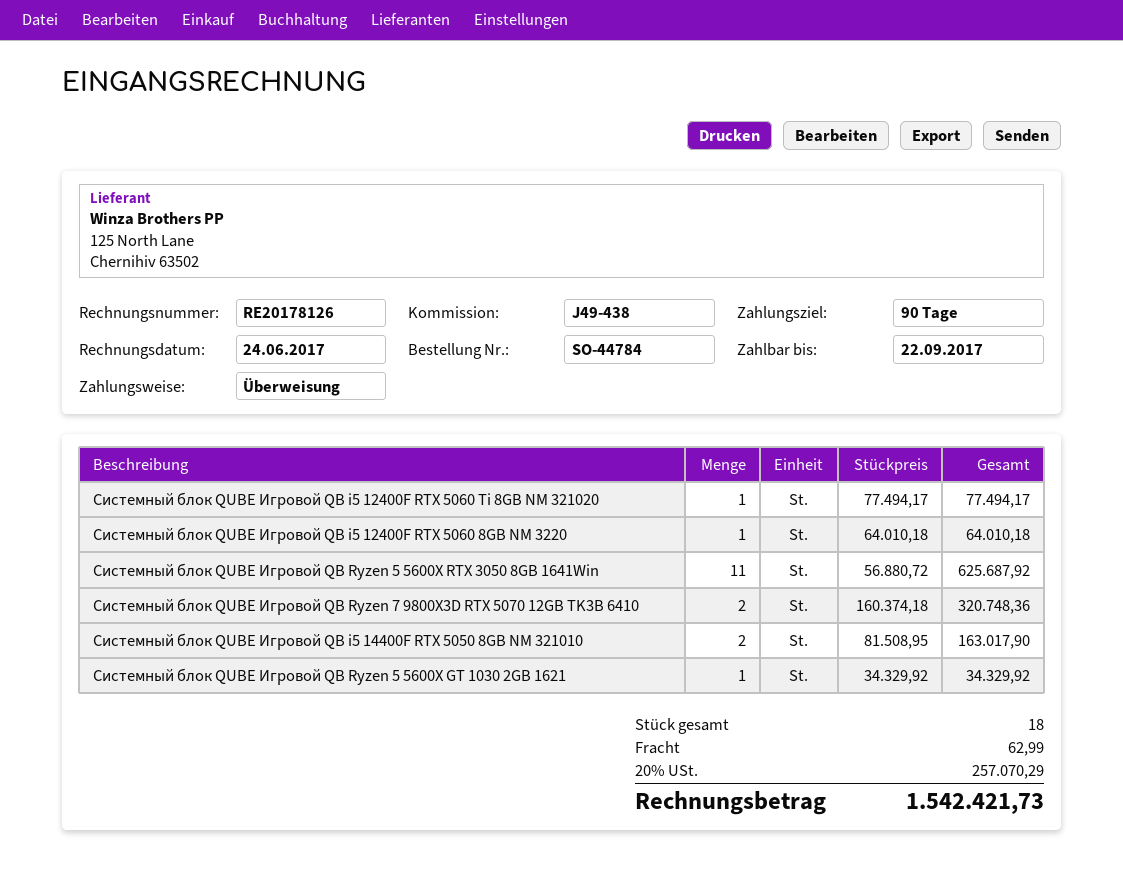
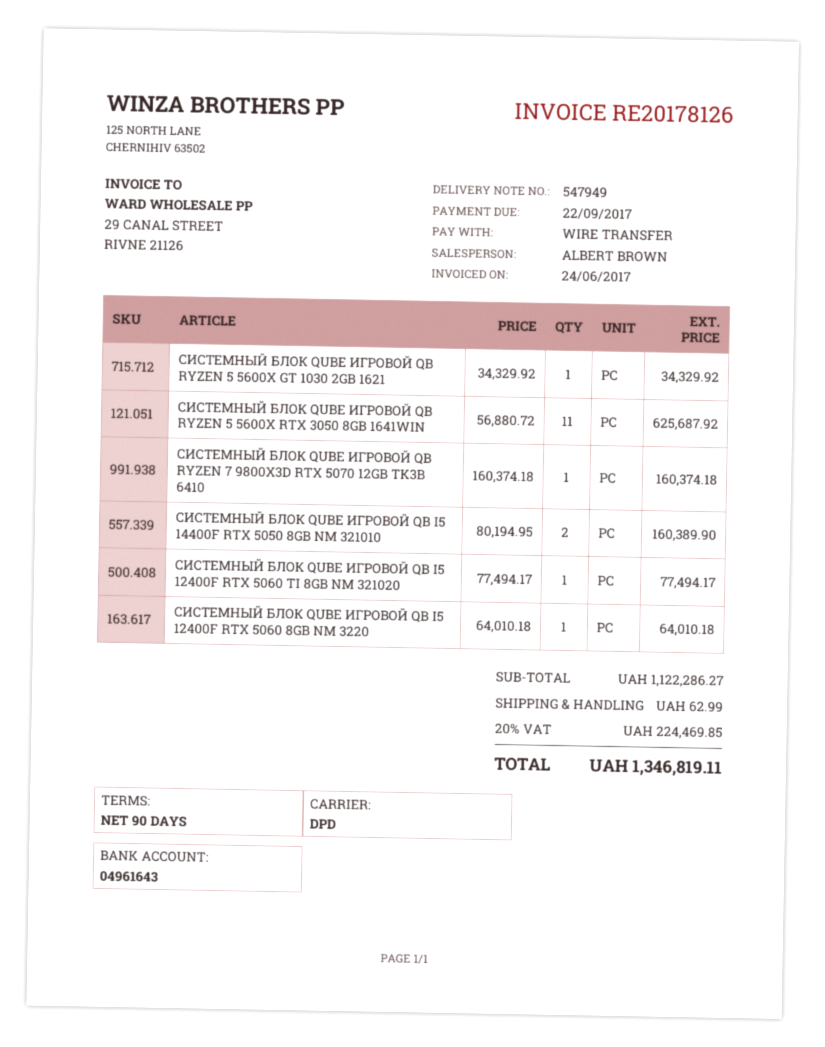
Системный блок QUBE Игровой QB Ryzen 7 9800X3D RTX 5070 12GB TK3B 6410: 2 x 160374.18 = 320748.36 -> 1 x 160374.18 = 160374.18
Системный блок QUBE Игровой QB i5 14400F RTX 5050 8GB NM 321010: 2 x 81508.95 = 163017.90 -> 2 x 80194.95 = 160389.90
tax: 20% = 257070.29 -> 20% = 224469.85
total: 1542421.73 -> 1346819.11

